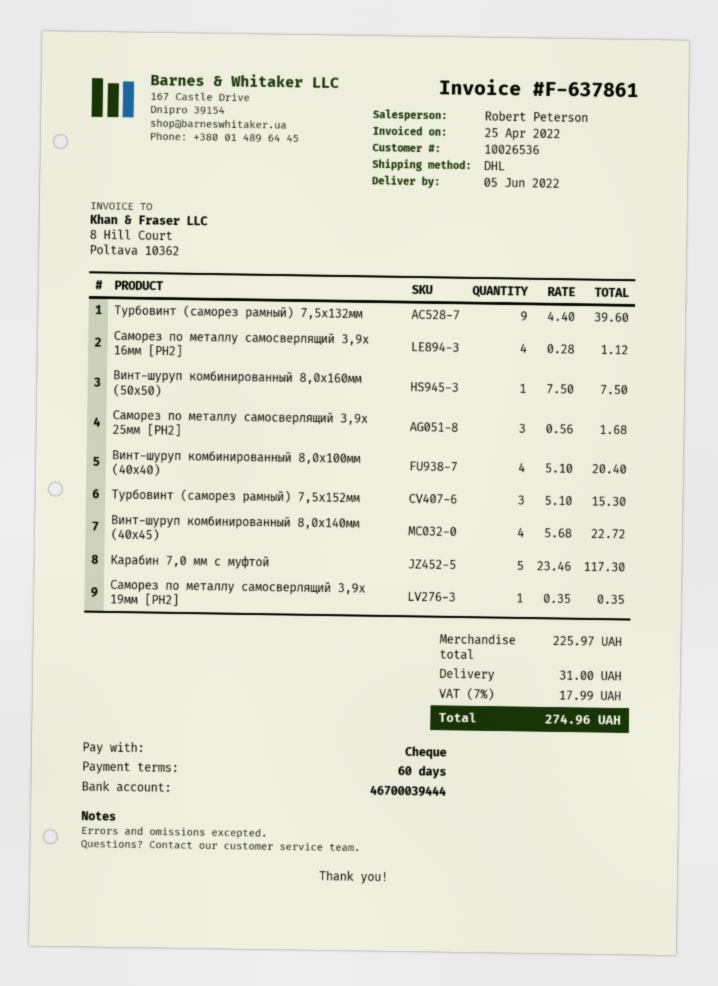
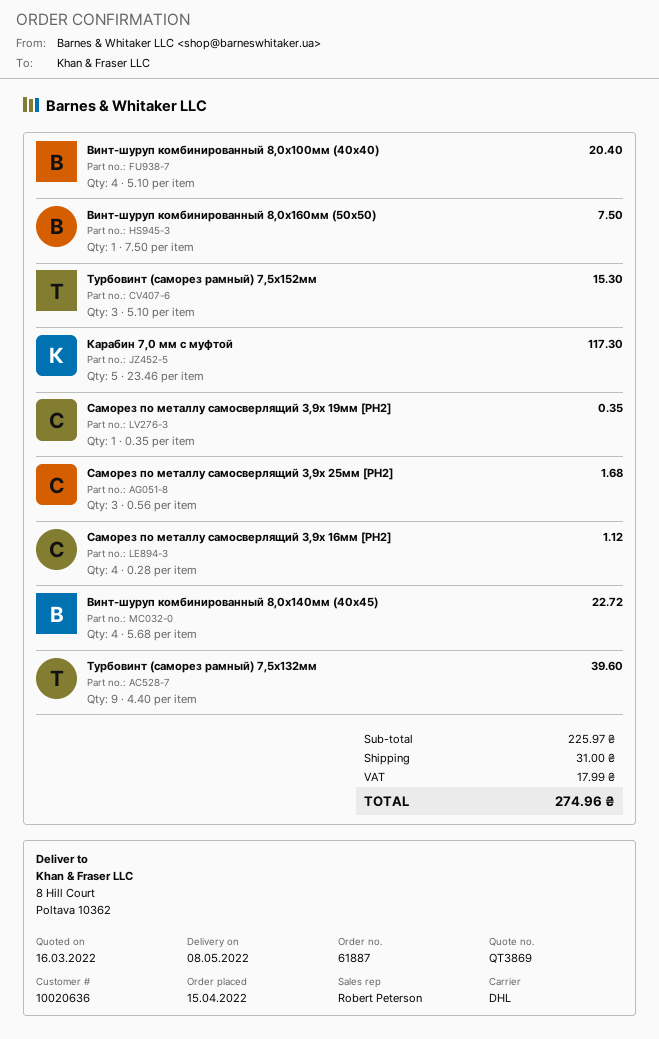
delivery date: 2022-06-05 -> 2022-05-08
customer number: 10026536 -> 10020636

